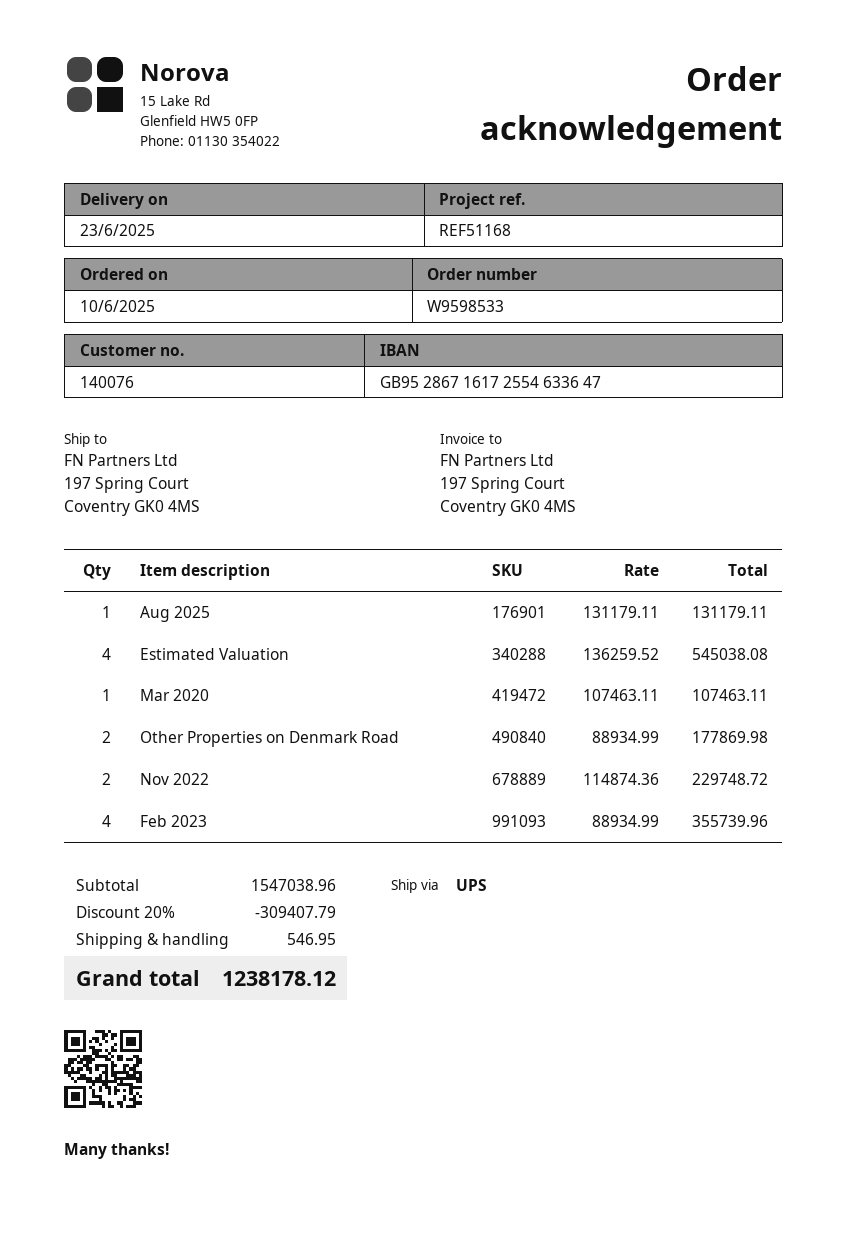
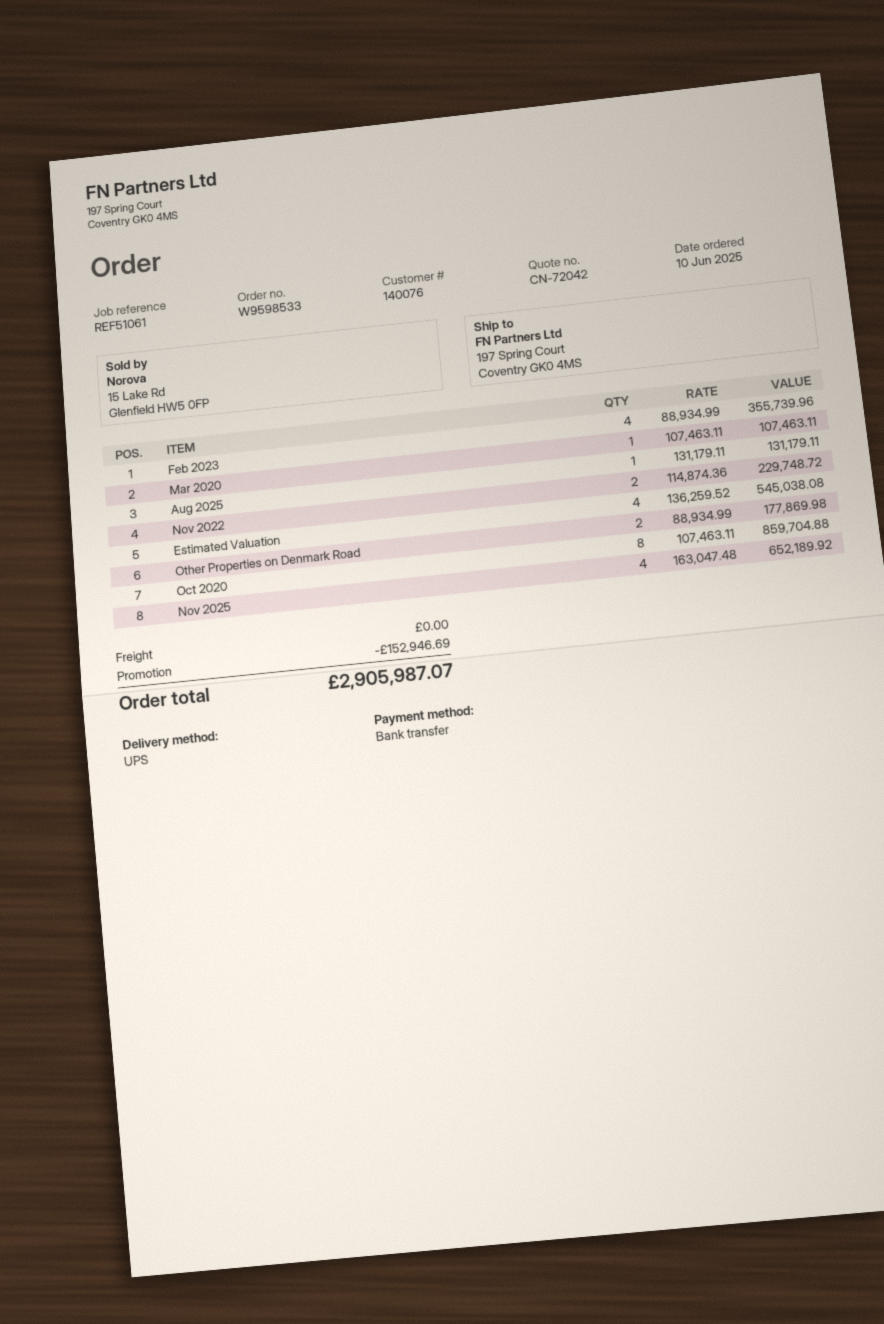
reference: REF51168 -> REF51061
Oct 2020: none -> 8 x 107463.11 = 859704.88
Nov 2025: none -> 4 x 163047.48 = 652189.92
discount: 309407.79 -> 152946.69
shipping: 546.95 -> 0.00
total: 1238178.12 -> 2905987.07

